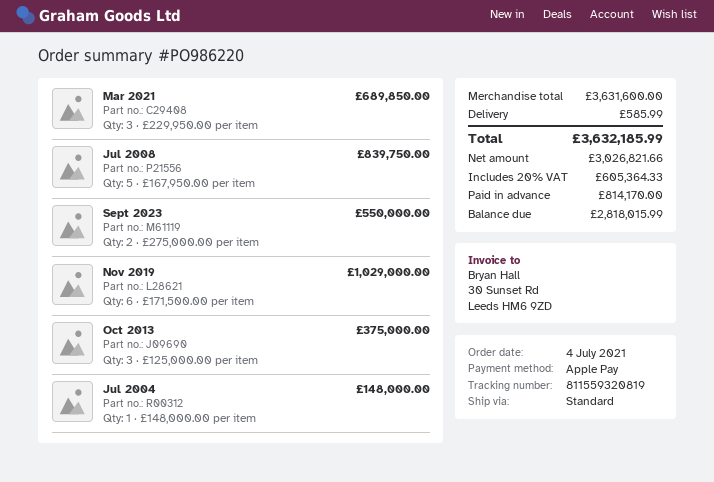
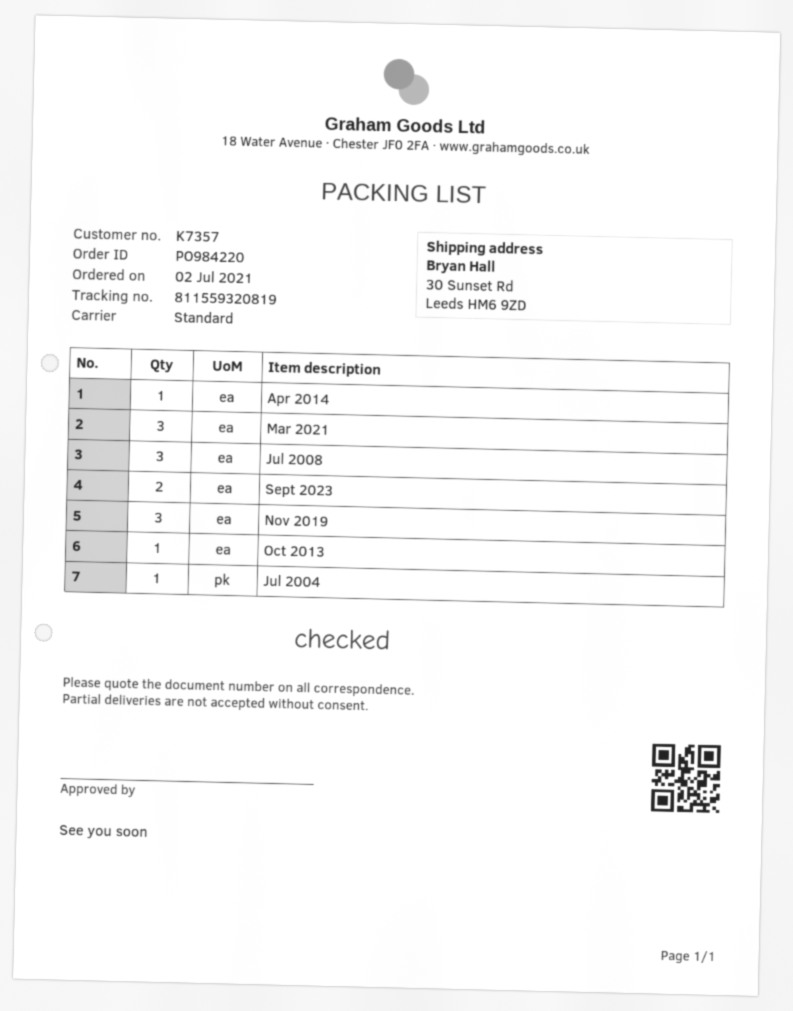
order number: PO986220 -> PO984220
order date: 2021-07-04 -> 2021-07-02
Jul 2008: 5 -> 3
Nov 2019: 6 -> 3
Oct 2013: 3 -> 1
Apr 2014: none -> 1

